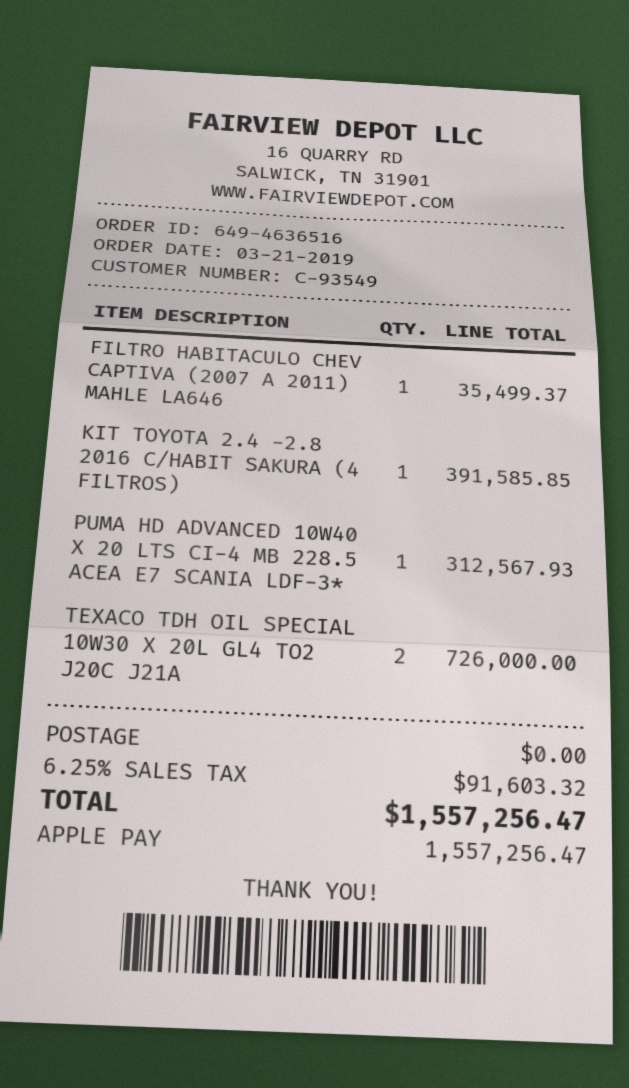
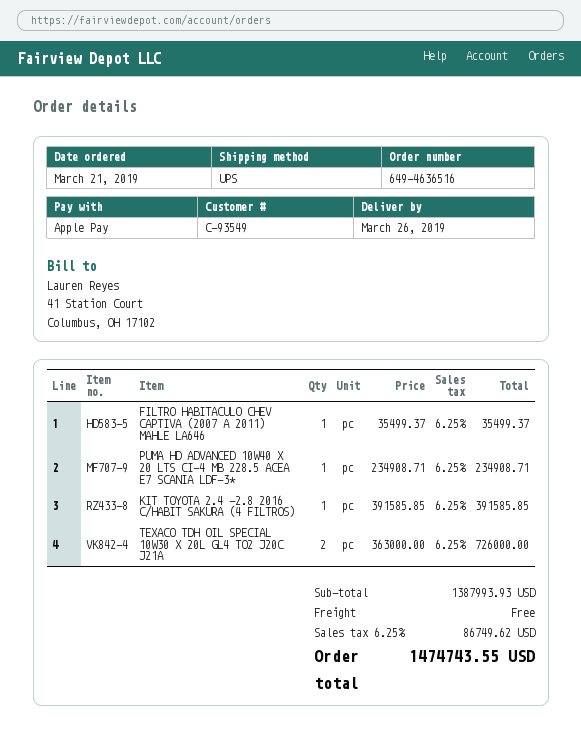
PUMA HD ADVANCED 10W40 X 20 LTS CI-4 MB 228.5 ACEA E7 SCANIA LDF-3*: 1 for 312567.93 -> 1 for 234908.71
tax: 6.25% = 91603.32 -> 6.25% = 86749.62
total: 1557256.47 -> 1474743.55

